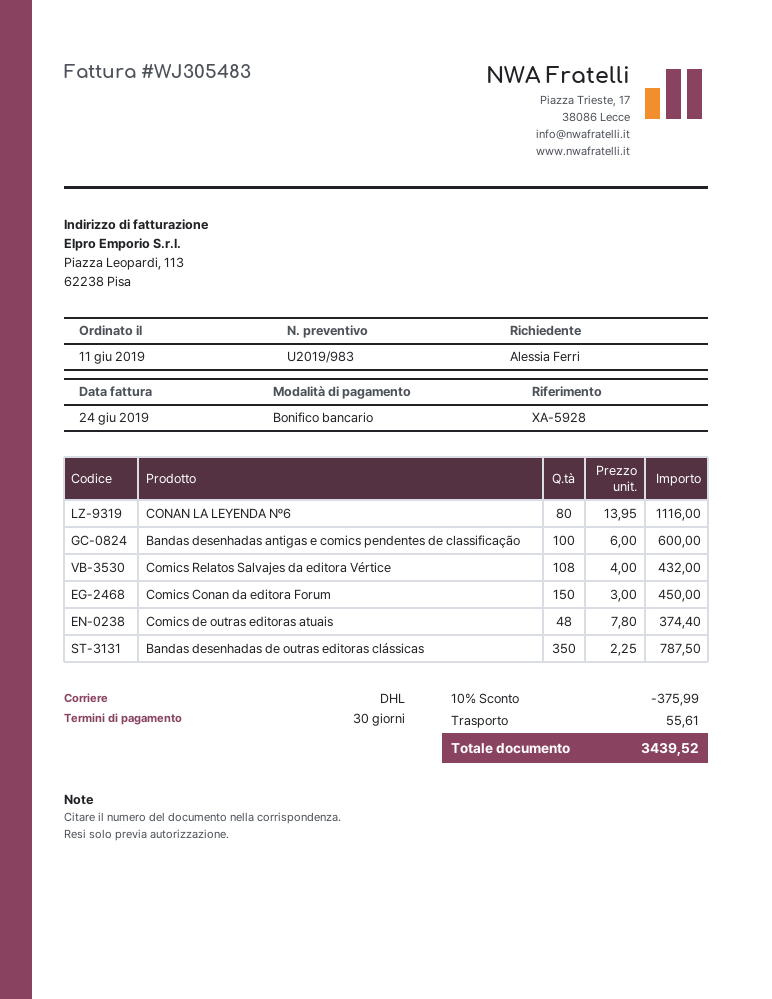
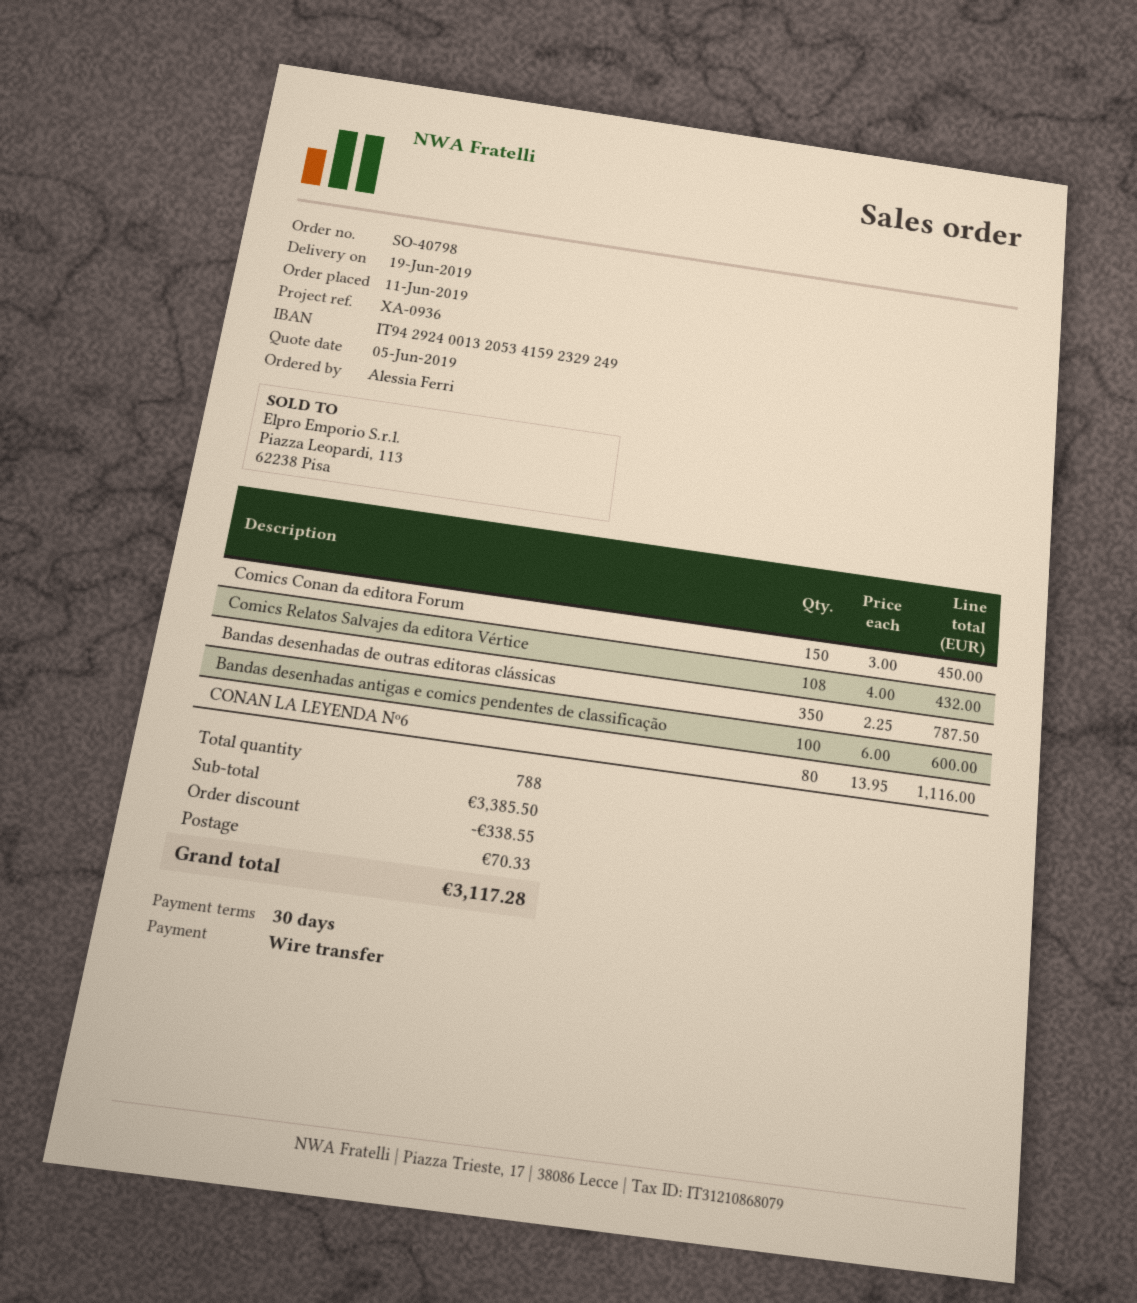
reference: XA-5928 -> XA-0936
Comics de outras editoras atuais: 48 x 7.80 = 374.40 -> none
discount: 375.99 -> 338.55
shipping: 55.61 -> 70.33
total: 3439.52 -> 3117.28

